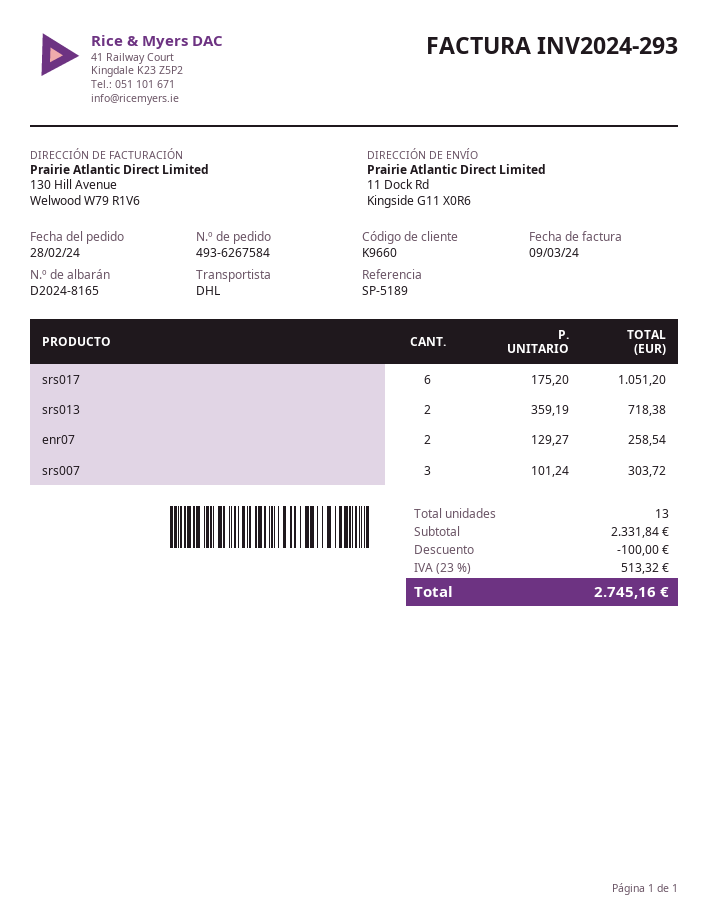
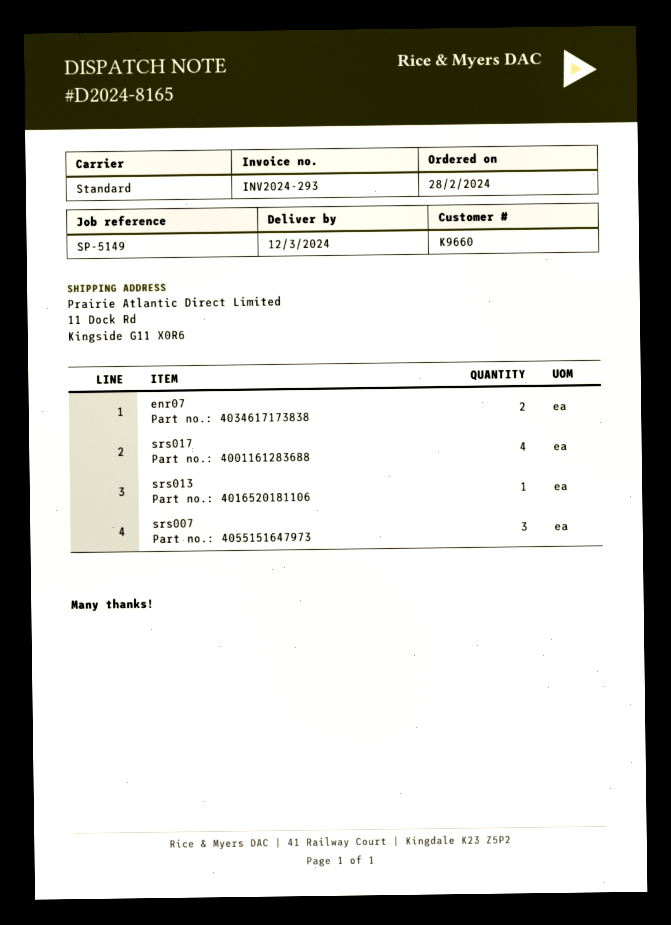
reference: SP-5189 -> SP-5149
shipping method: DHL -> standard
srs017: 6 -> 4
srs013: 2 -> 1

